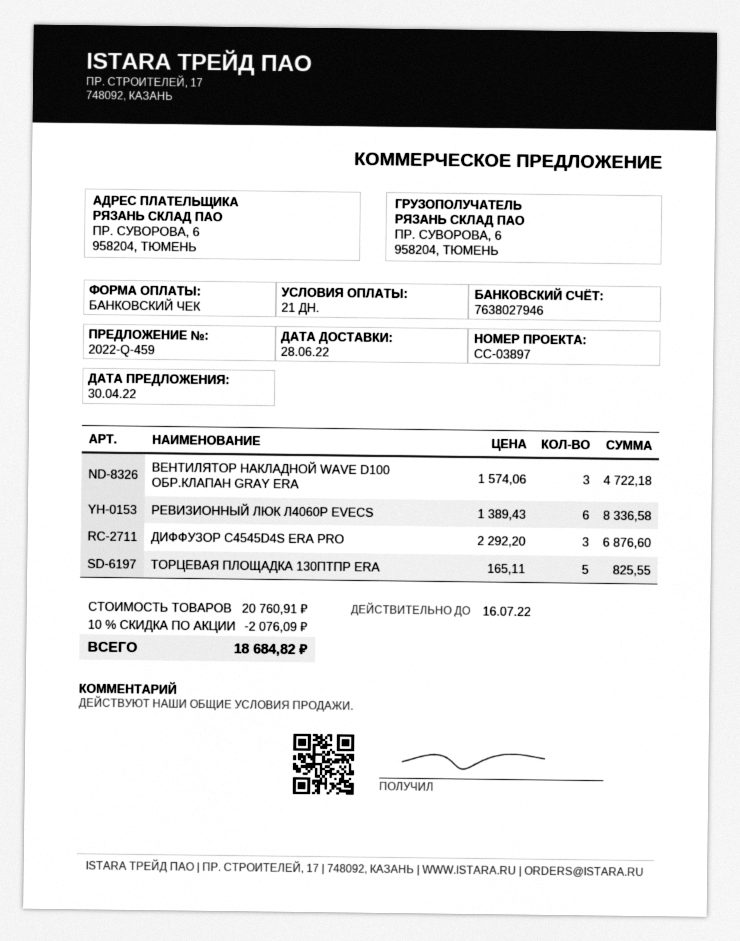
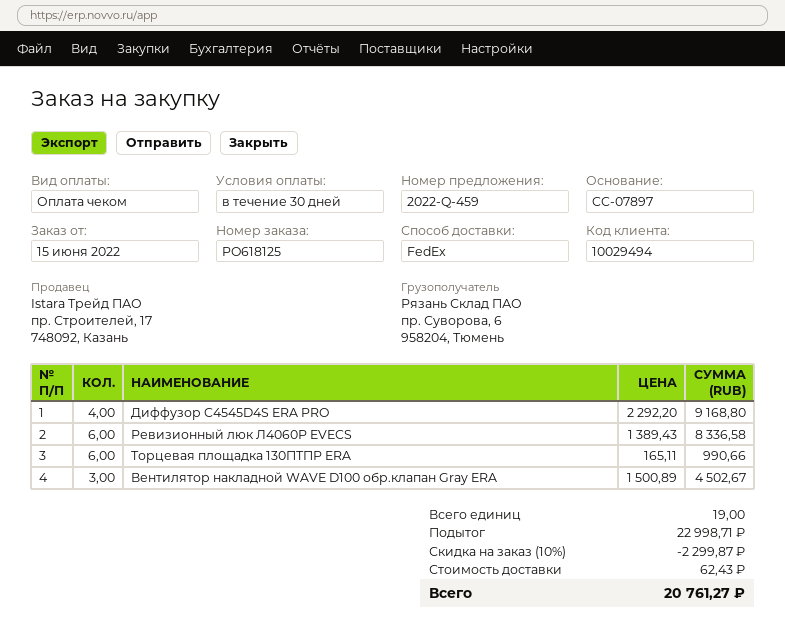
payment terms: 21 days -> 30 days
reference: CC-03897 -> CC-07897
ВЕНТИЛЯТОР НАКЛАДНОЙ WAVE D100 ОБР.КЛАПАН GRAY ERA: 3 x 1574.06 = 4722.18 -> 3 x 1500.89 = 4502.67
ДИФФУЗОР C4545D4S ERA PRO: 3 x 2292.20 = 6876.60 -> 4 x 2292.20 = 9168.80
ТОРЦЕВАЯ ПЛОЩАДКА 130ПТПР ERA: 5 x 165.11 = 825.55 -> 6 x 165.11 = 990.66
subtotal: 20760.91 -> 22998.71
discount: 10% = 2076.09 -> 10% = 2299.87
shipping: none -> 62.43
total: 18684.82 -> 20761.27

